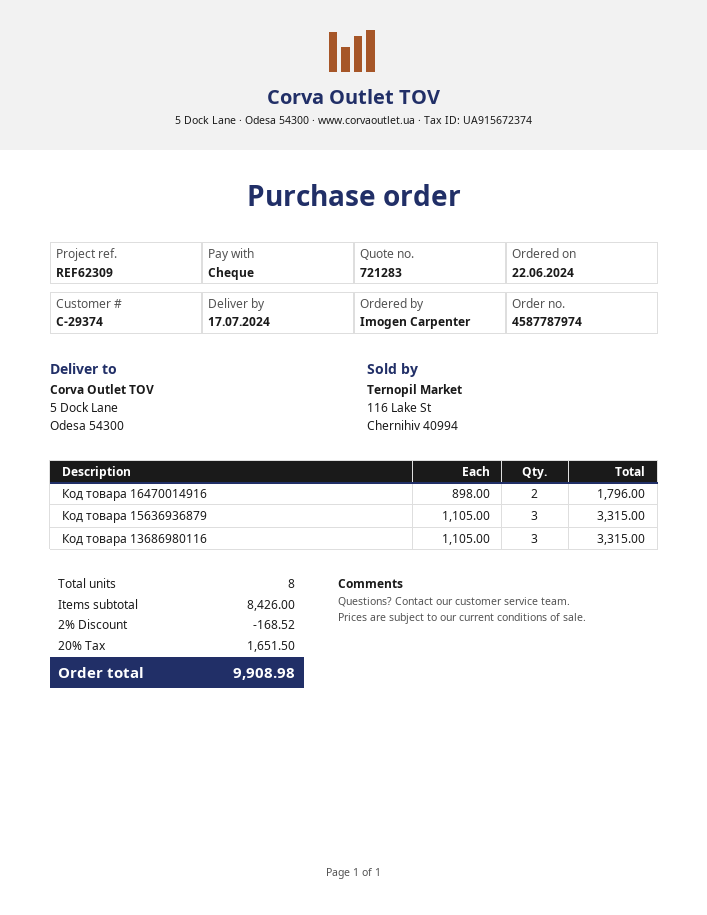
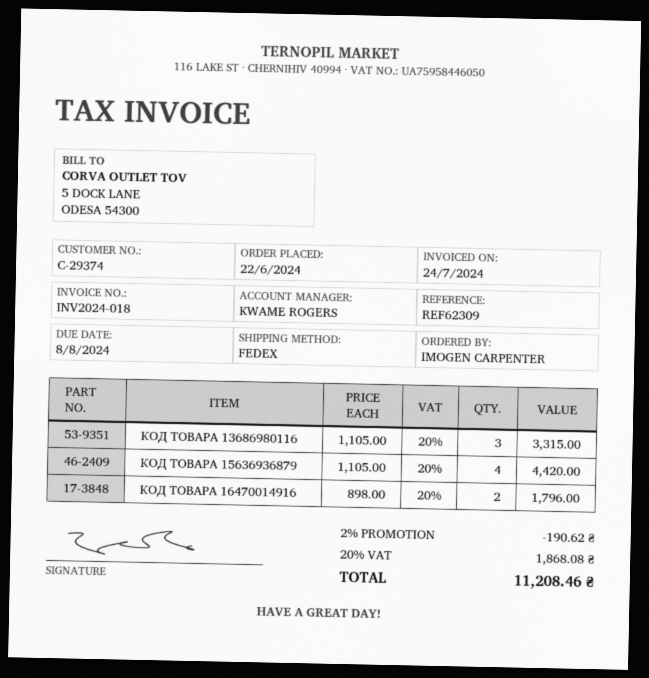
Код товара 15636936879: 3 x 1105.00 = 3315.00 -> 4 x 1105.00 = 4420.00
discount: 2% = 168.52 -> 2% = 190.62
tax: 20% = 1651.50 -> 20% = 1868.08
total: 9908.98 -> 11208.46

